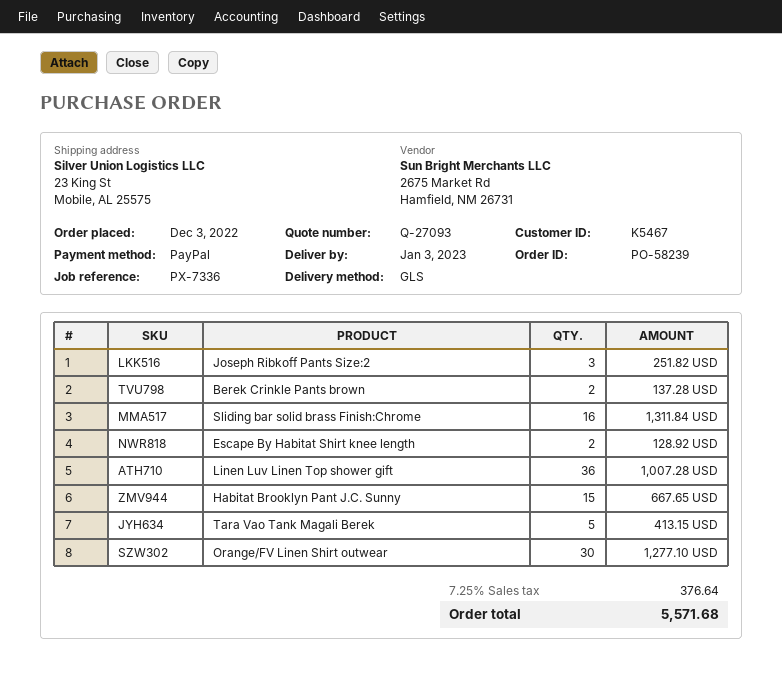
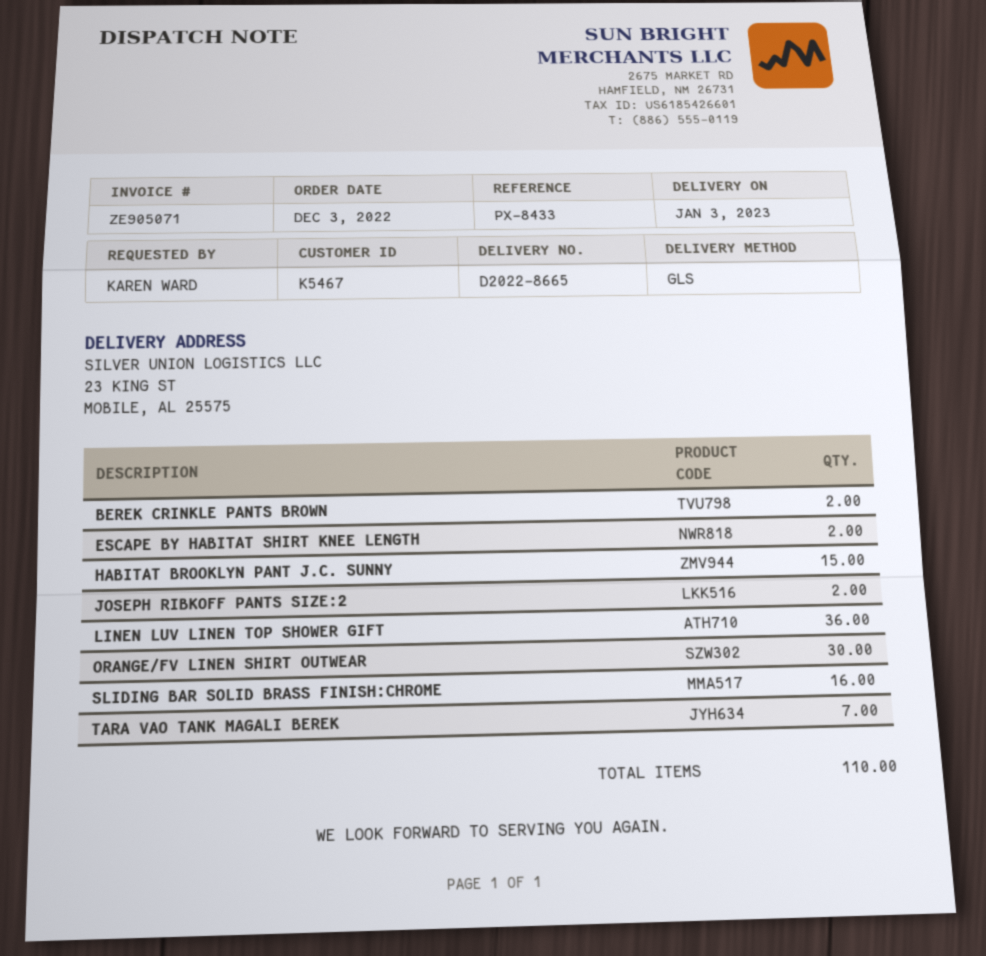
reference: PX-7336 -> PX-8433
Joseph Ribkoff Pants Size:2: 3 -> 2
Tara Vao Tank Magali Berek: 5 -> 7

